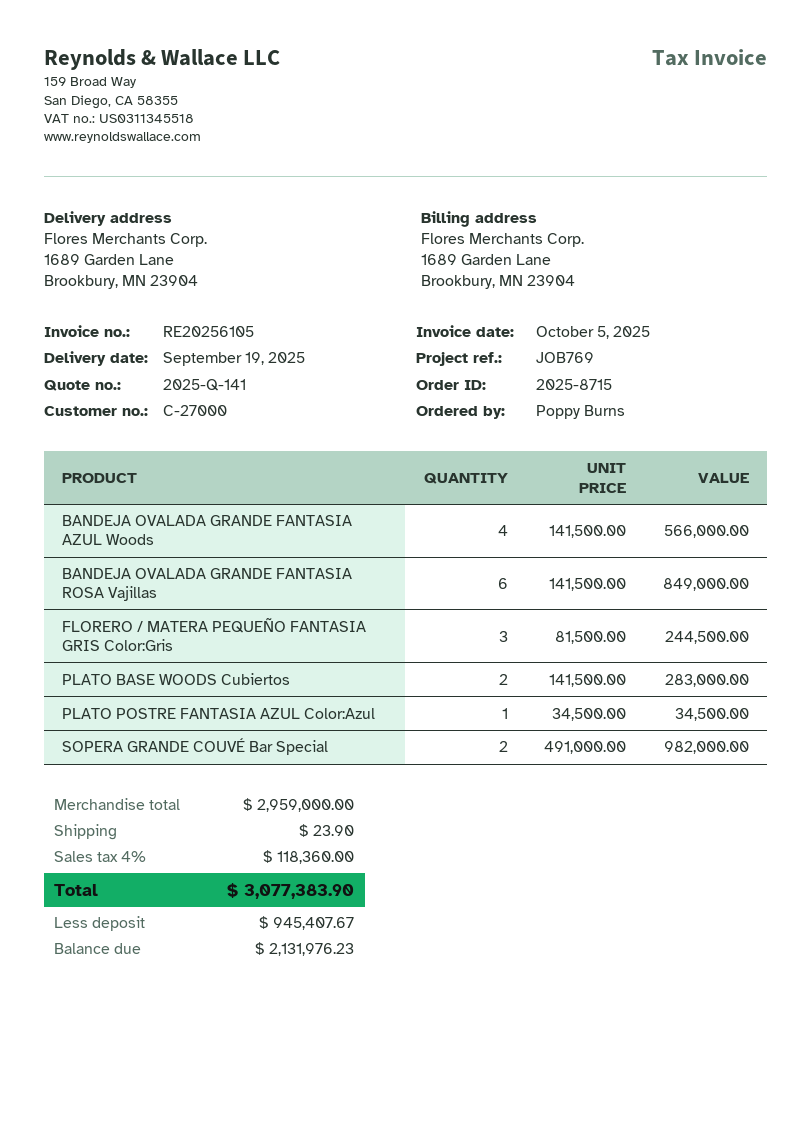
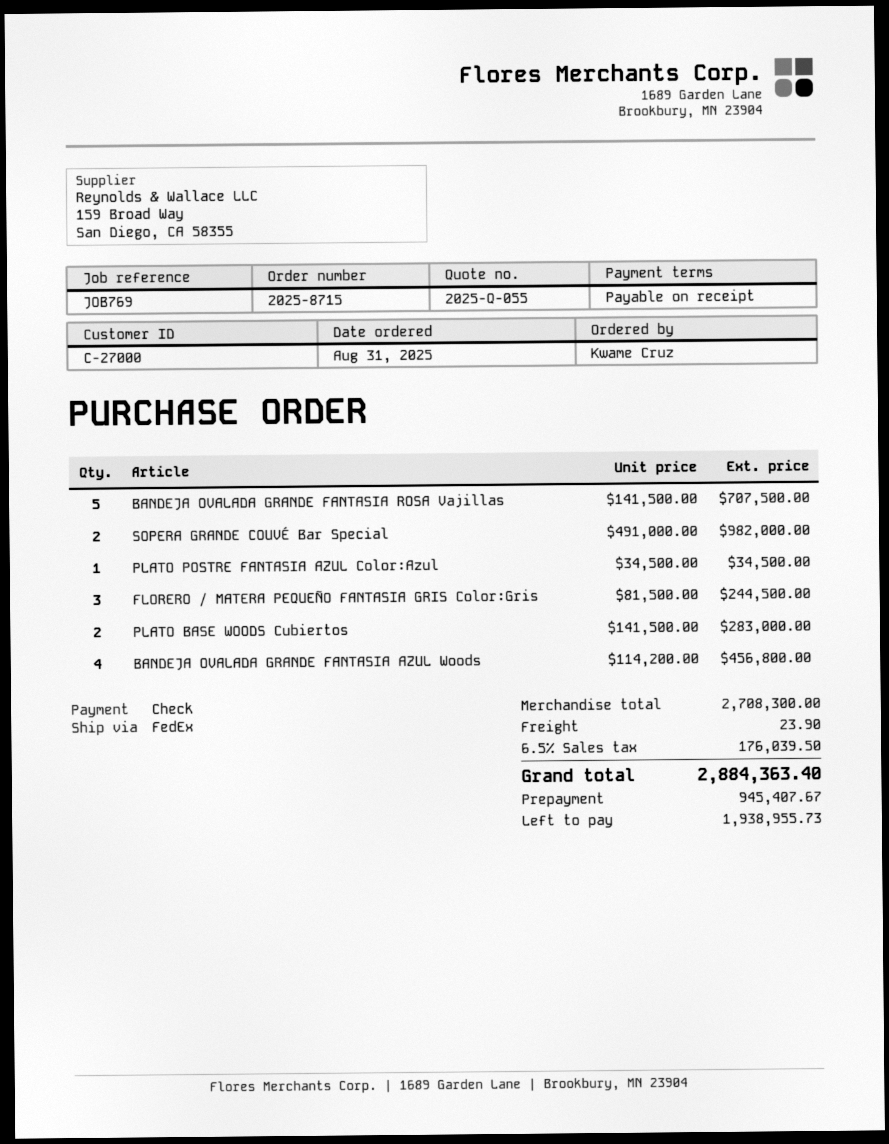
quote number: 2025-Q-141 -> 2025-Q-055
ordered by: Poppy Burns -> Kwame Cruz
BANDEJA OVALADA GRANDE FANTASIA AZUL Woods: 4 x 141500.00 = 566000.00 -> 4 x 114200.00 = 456800.00
BANDEJA OVALADA GRANDE FANTASIA ROSA Vajillas: 6 x 141500.00 = 849000.00 -> 5 x 141500.00 = 707500.00
subtotal: 2959000.00 -> 2708300.00
tax: 4% = 118360.00 -> 6.5% = 176039.50
total: 3077383.90 -> 2884363.40
balance: 2131976.23 -> 1938955.73

